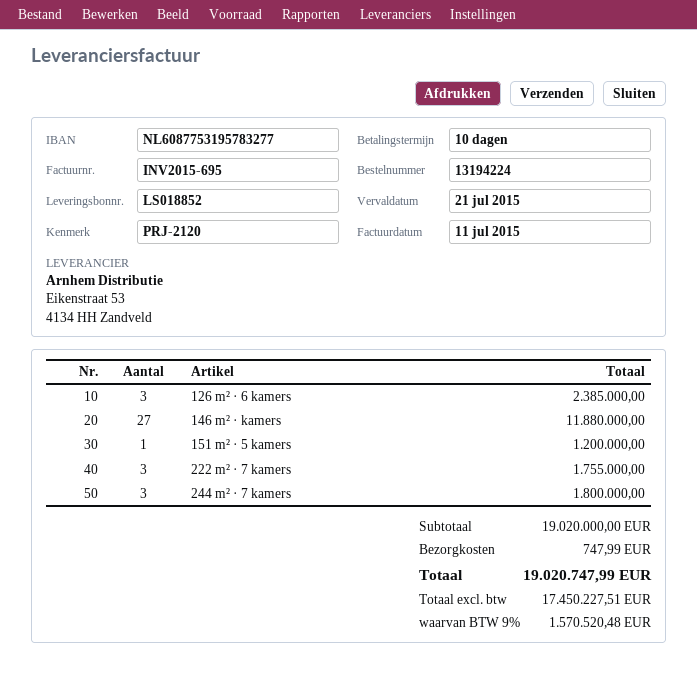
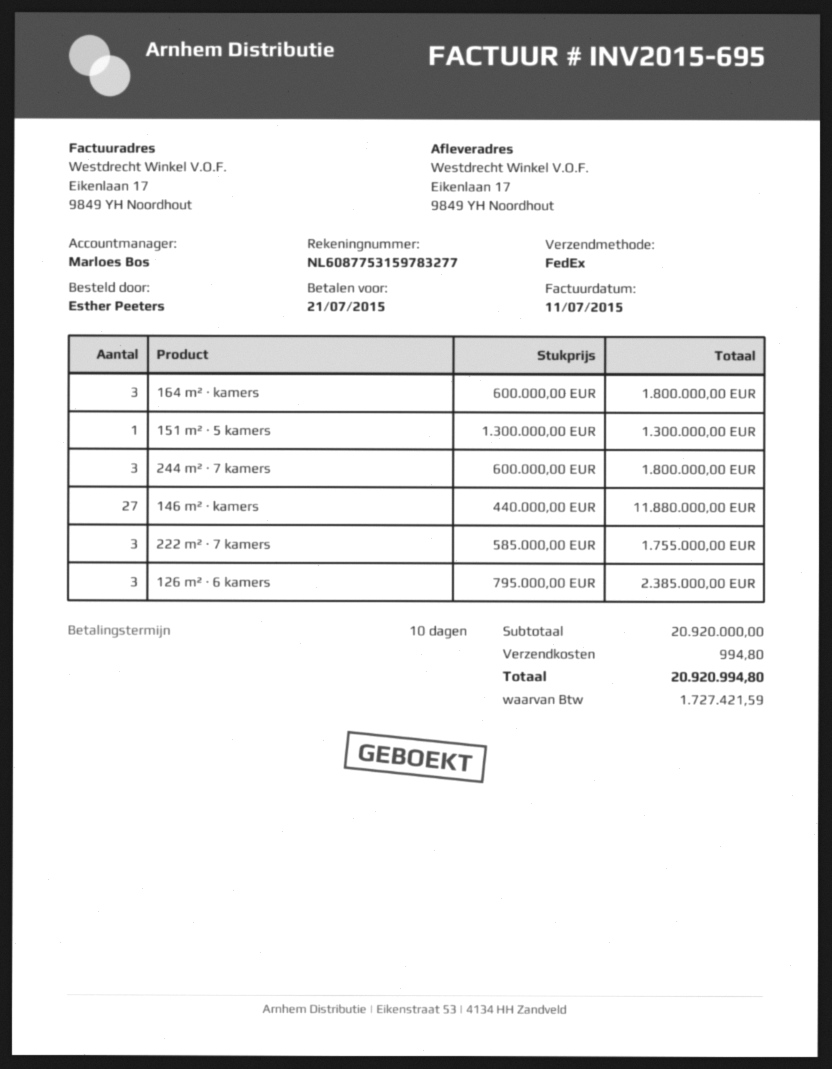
bank account: NL6087753195783277 -> NL6087753159783277
151 m² · 5 kamers: 1 for 1200000.00 -> 1 for 1300000.00
164 m² · kamers: none -> 3 for 1800000.00
subtotal: 19020000.00 -> 20920000.00
shipping: 747.99 -> 994.80
tax: 1570520.48 -> 1727421.59
total: 19020747.99 -> 20920994.80

